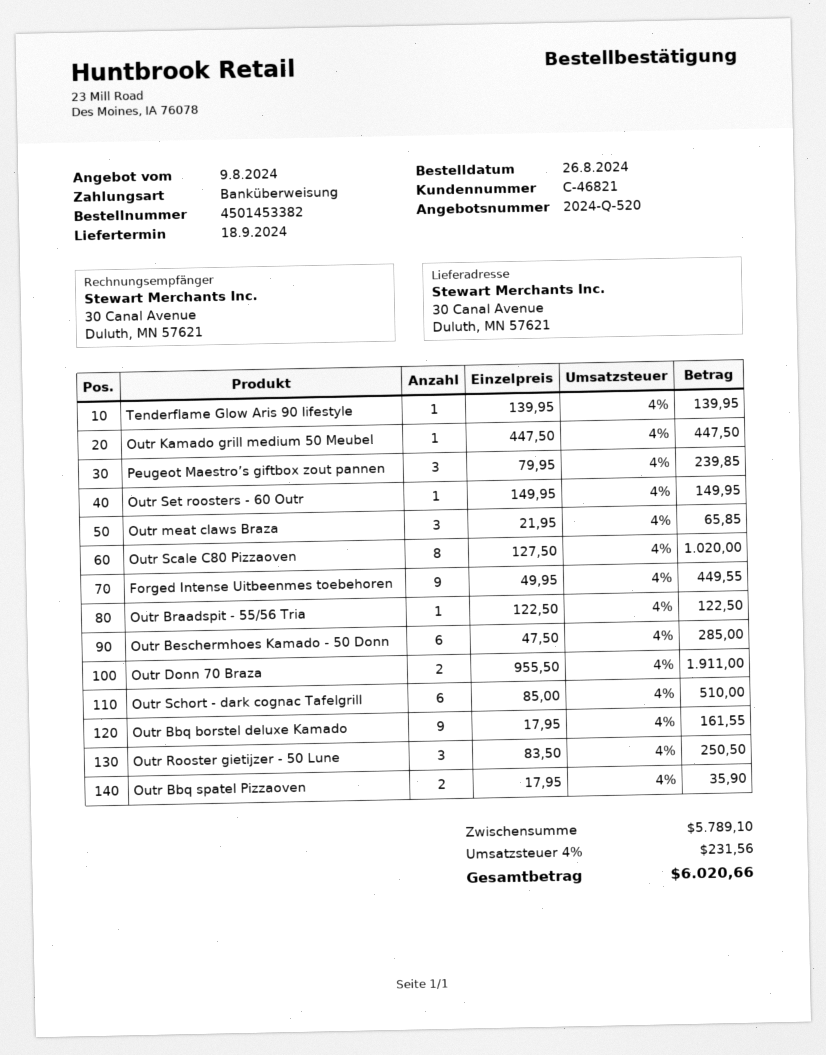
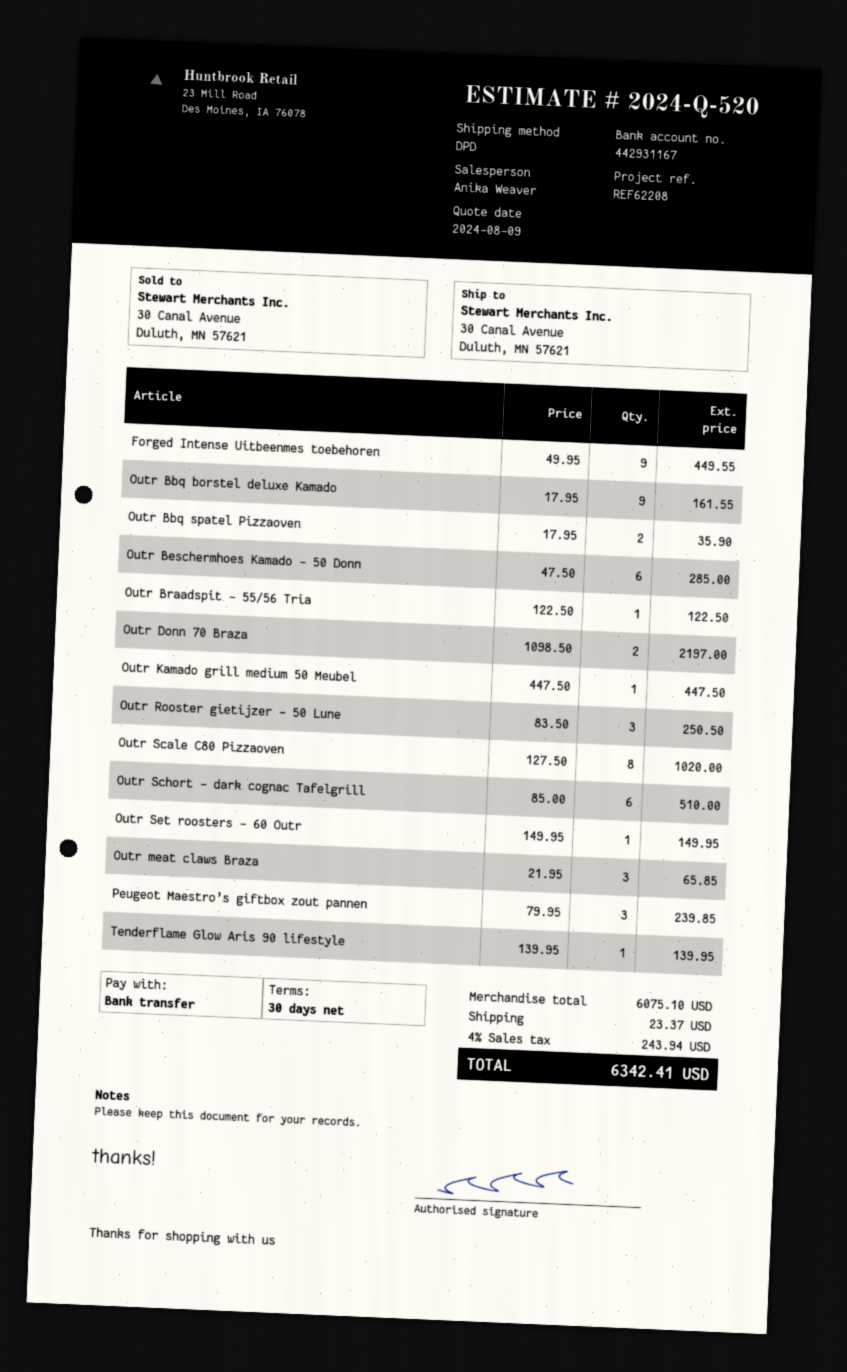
Outr Donn 70 Braza: 2 x 955.50 = 1911.00 -> 2 x 1098.50 = 2197.00
subtotal: 5789.10 -> 6075.10
shipping: none -> 23.37
tax: 4% = 231.56 -> 4% = 243.94
total: 6020.66 -> 6342.41

